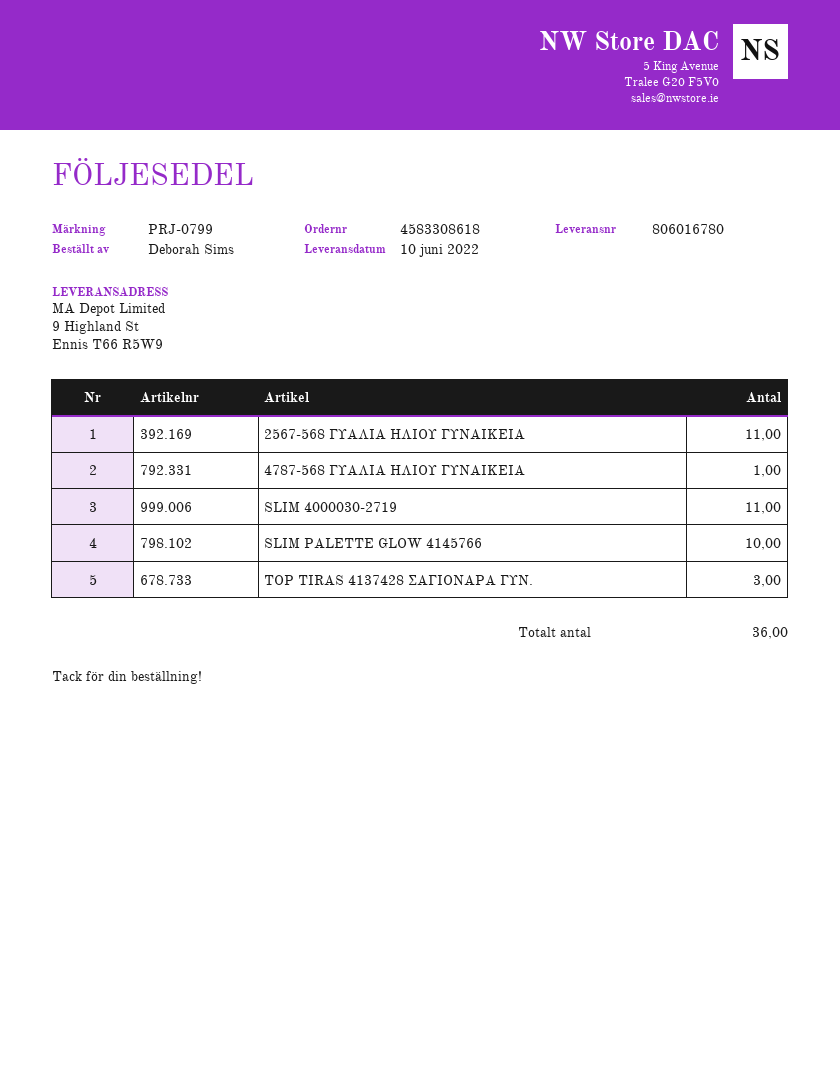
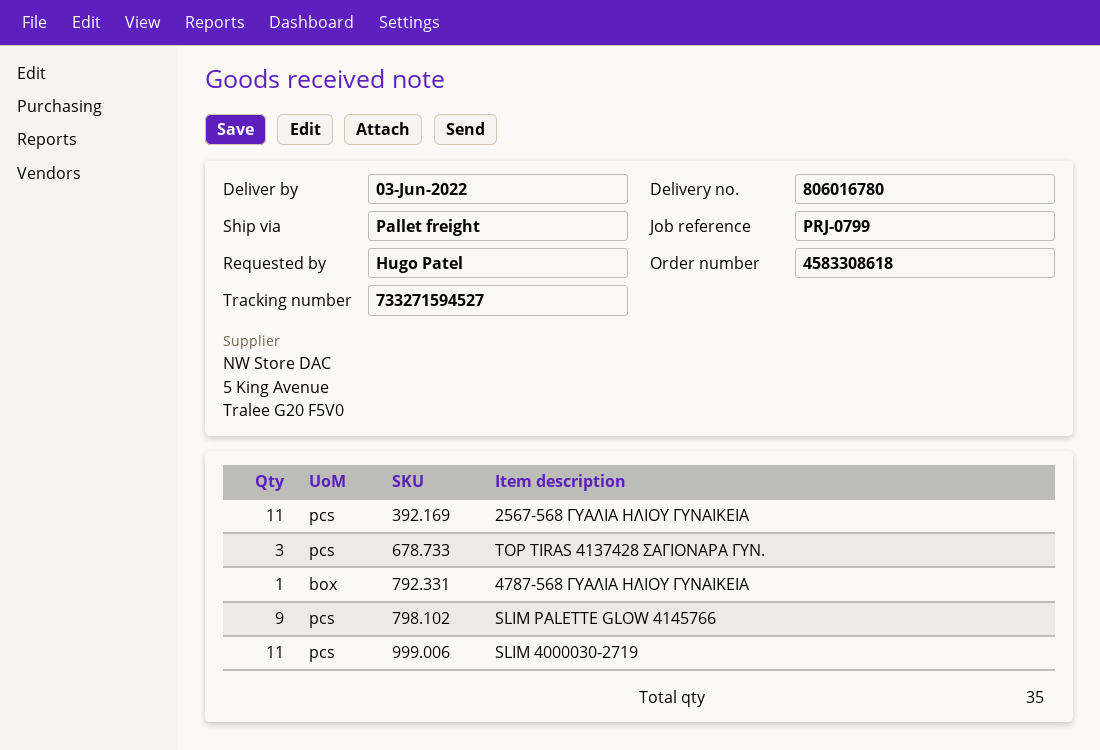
delivery date: 2022-06-10 -> 2022-06-03
ordered by: Deborah Sims -> Hugo Patel
SLIM PALETTE GLOW 4145766: 10 -> 9
total quantity: 36 -> 35

